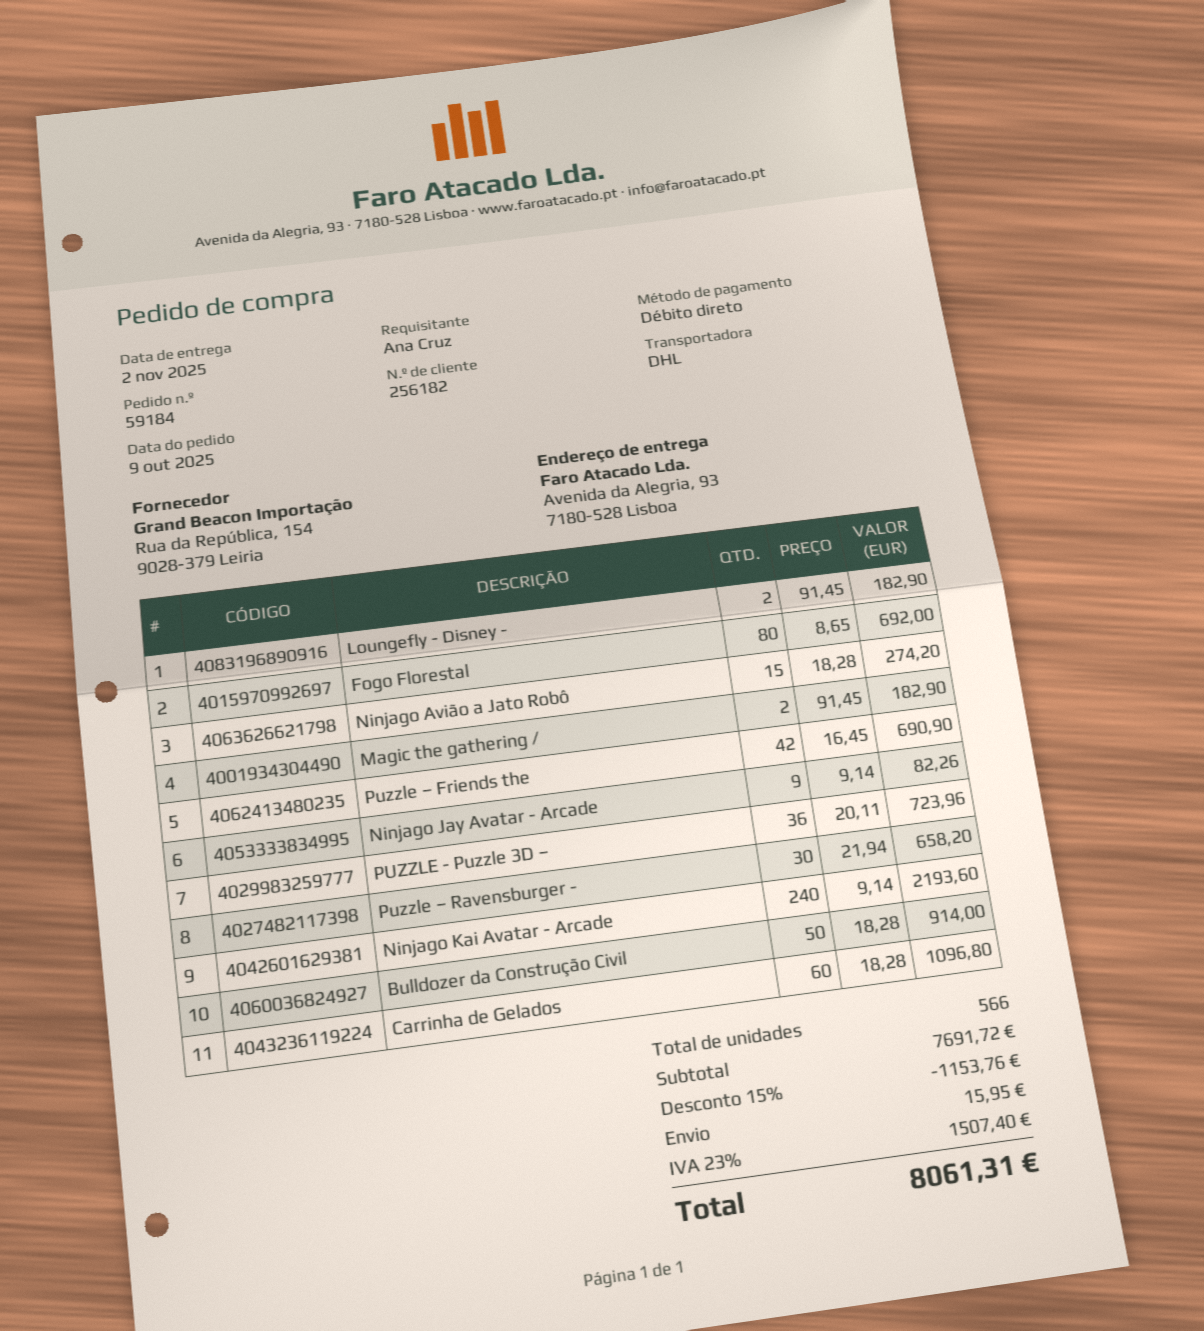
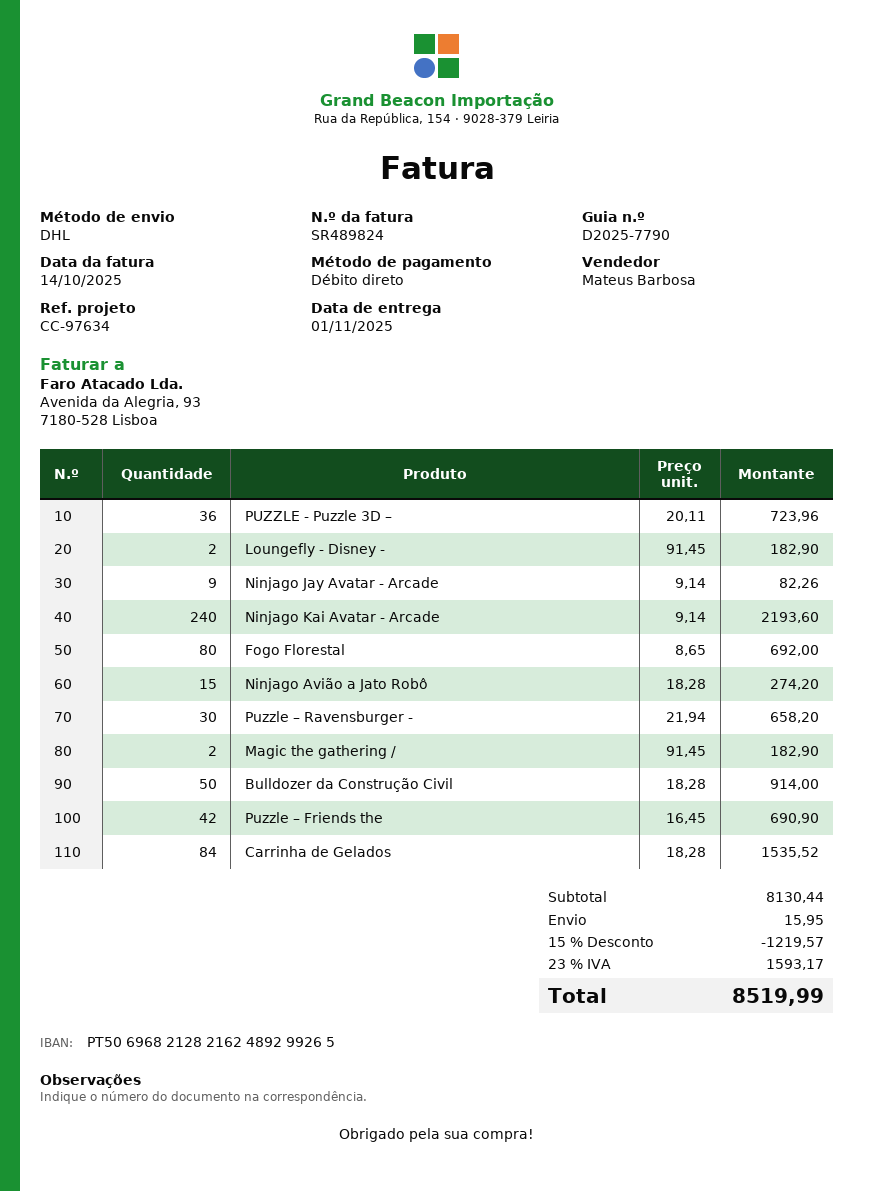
delivery date: 2025-11-02 -> 2025-11-01
Carrinha de Gelados: 60 x 18.28 = 1096.80 -> 84 x 18.28 = 1535.52
subtotal: 7691.72 -> 8130.44
discount: 15% = 1153.76 -> 15% = 1219.57
tax: 23% = 1507.40 -> 23% = 1593.17
total: 8061.31 -> 8519.99

